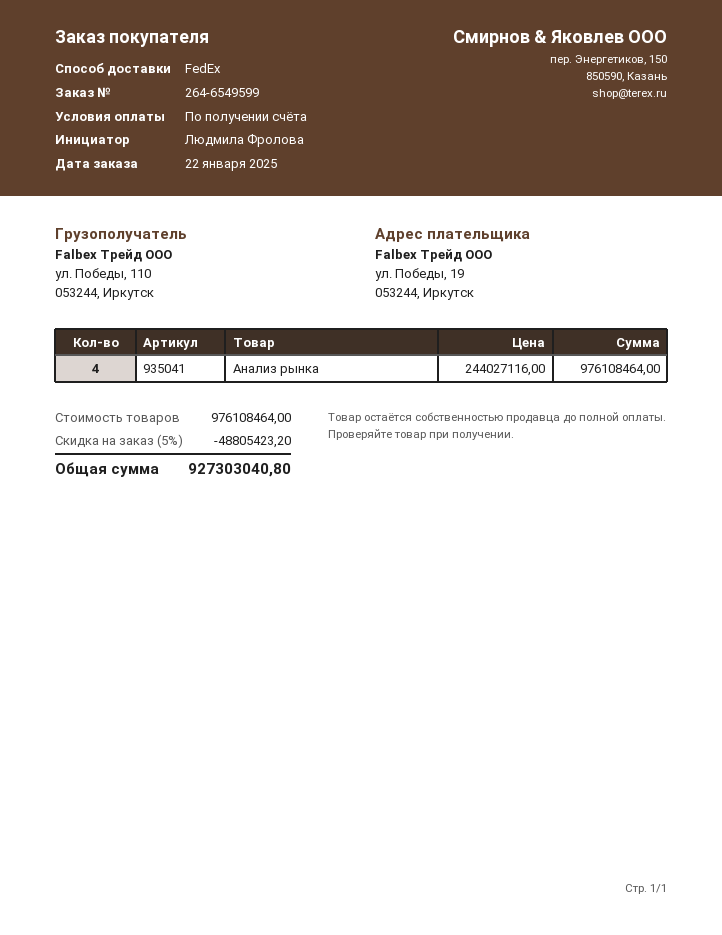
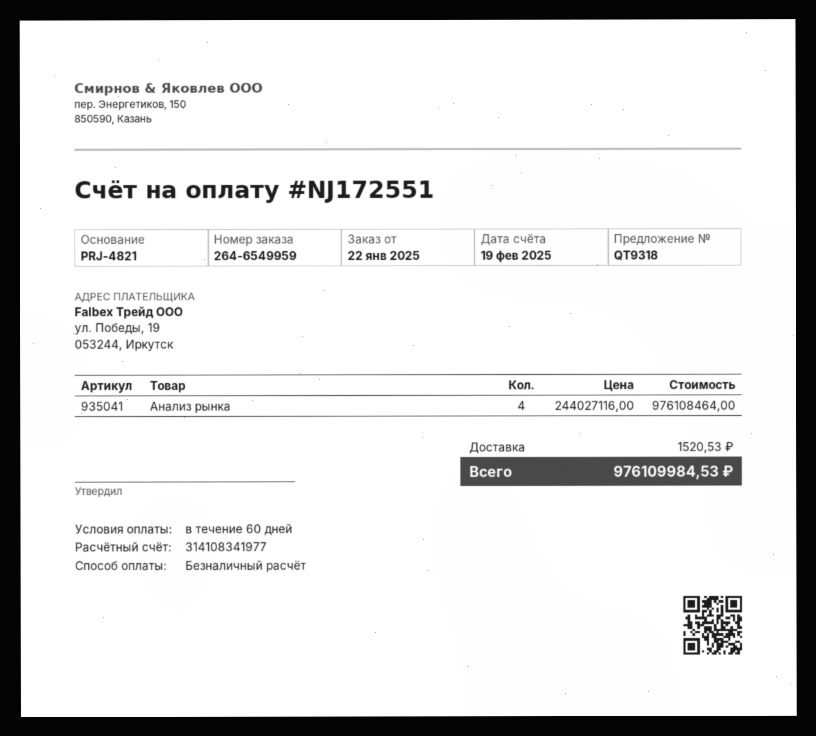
order number: 264-6549599 -> 264-6549959
payment terms: on receipt -> 60 days
discount: 5% = 48805423.20 -> none
shipping: none -> 1520.53
total: 927303040.80 -> 976109984.53

